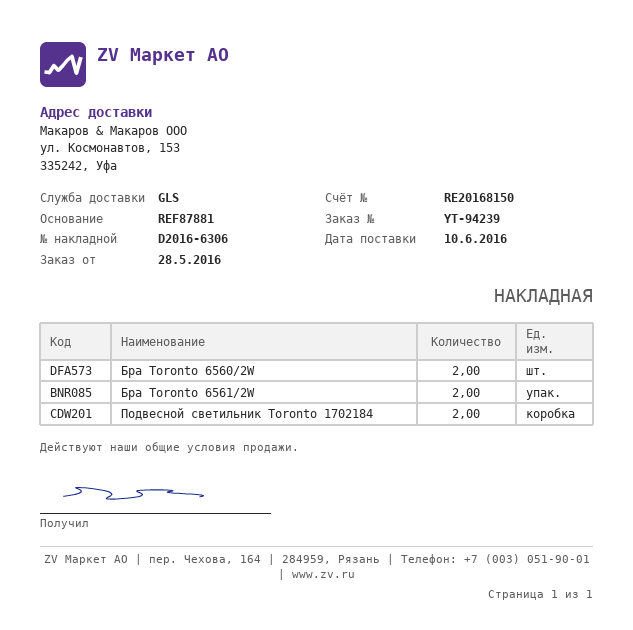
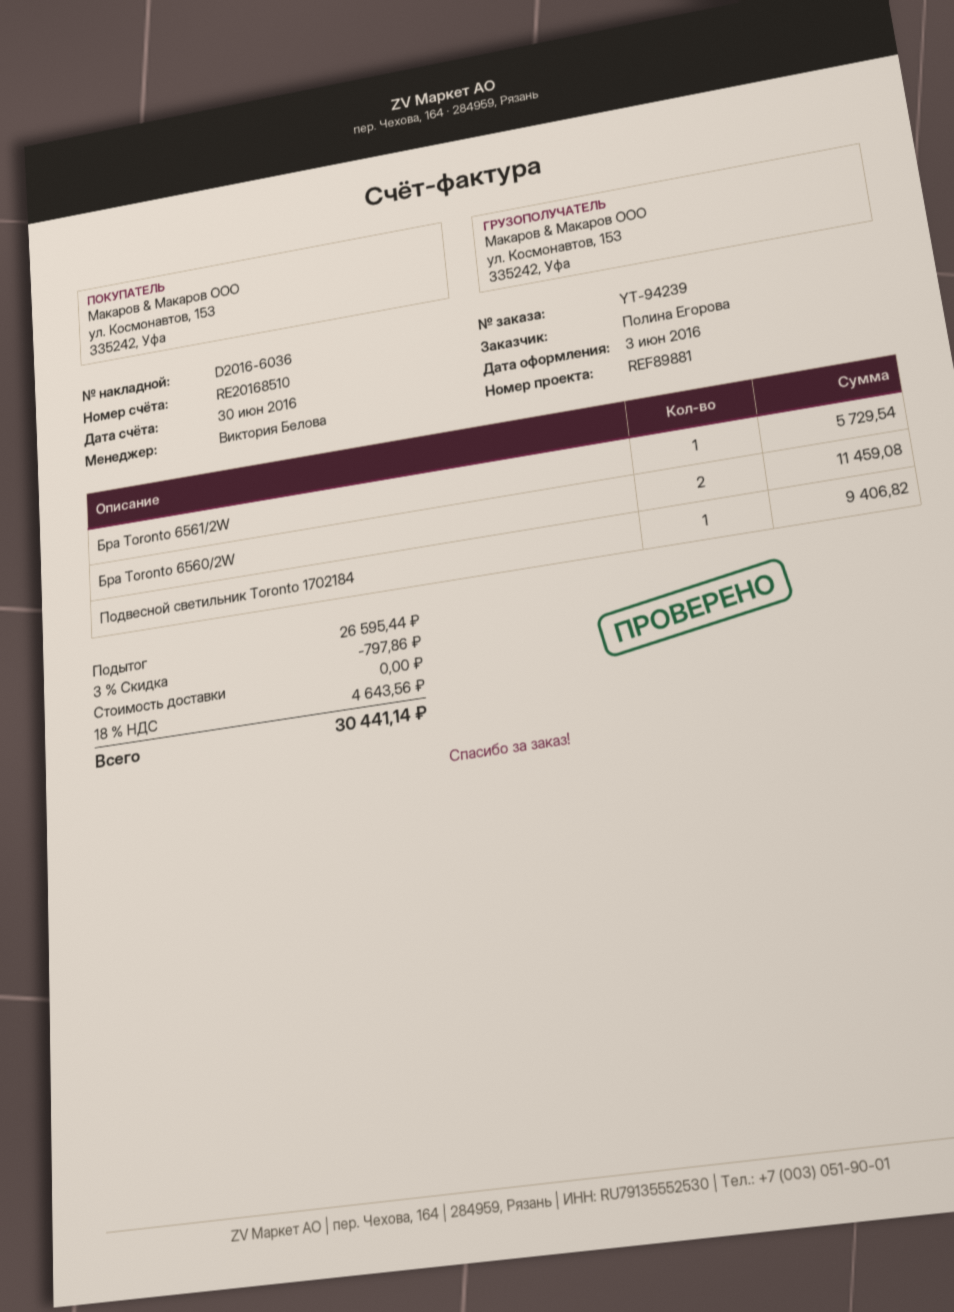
order date: 2016-05-28 -> 2016-06-03
delivery note number: D2016-6306 -> D2016-6036
invoice number: RE20168150 -> RE20168510
reference: REF87881 -> REF89881
Бра Toronto 6561/2W: 2 -> 1
Подвесной светильник Toronto 1702184: 2 -> 1

